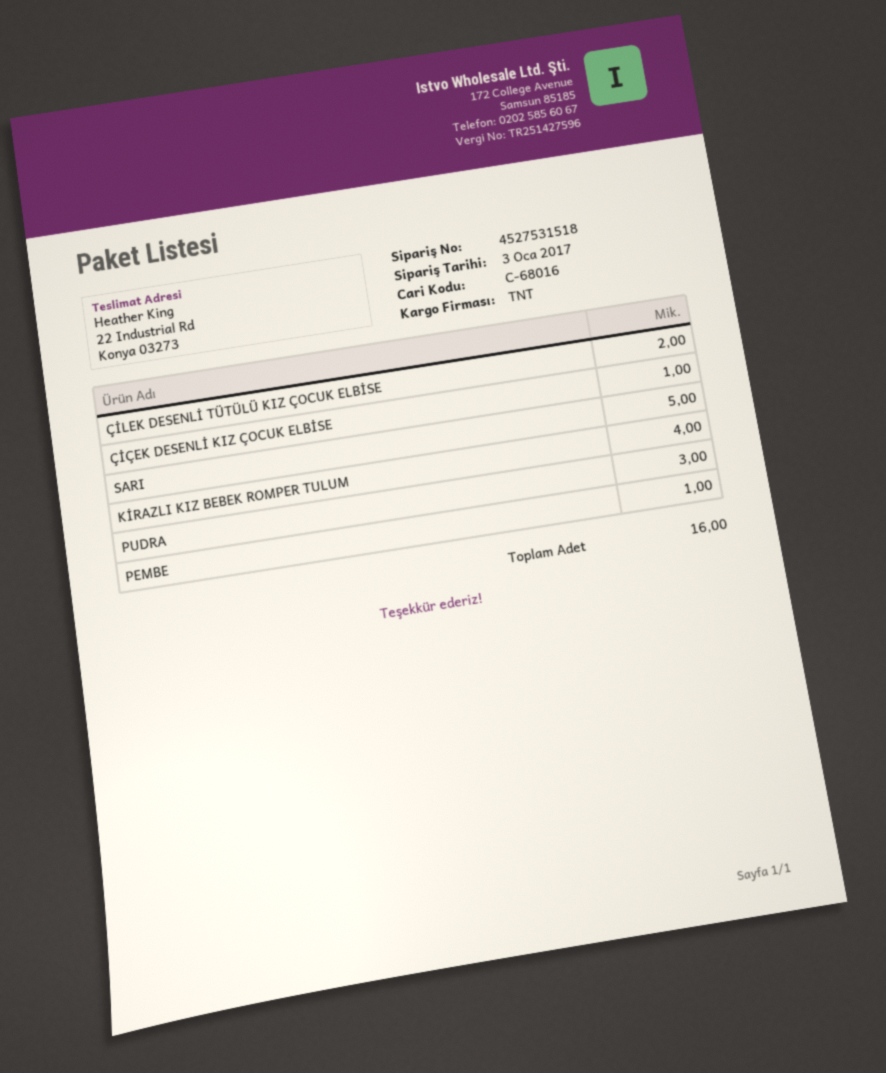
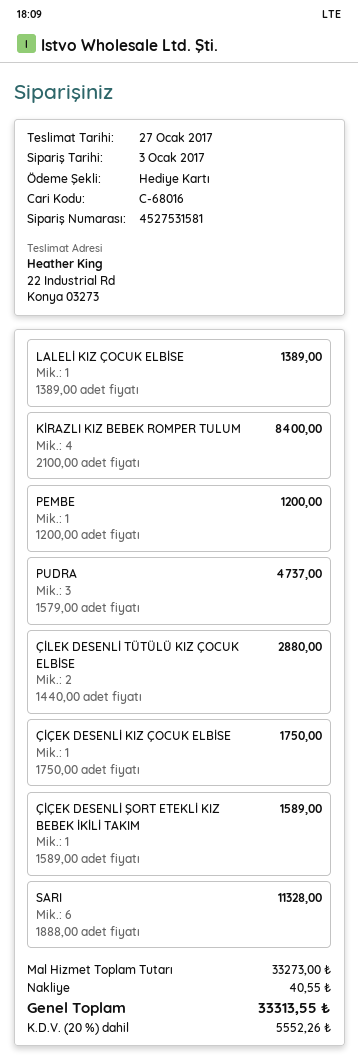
order number: 4527531518 -> 4527531581
SARI: 5 -> 6
LALELİ KIZ ÇOCUK ELBİSE: none -> 1
ÇİÇEK DESENLİ ŞORT ETEKLİ KIZ BEBEK İKİLİ TAKIM: none -> 1

